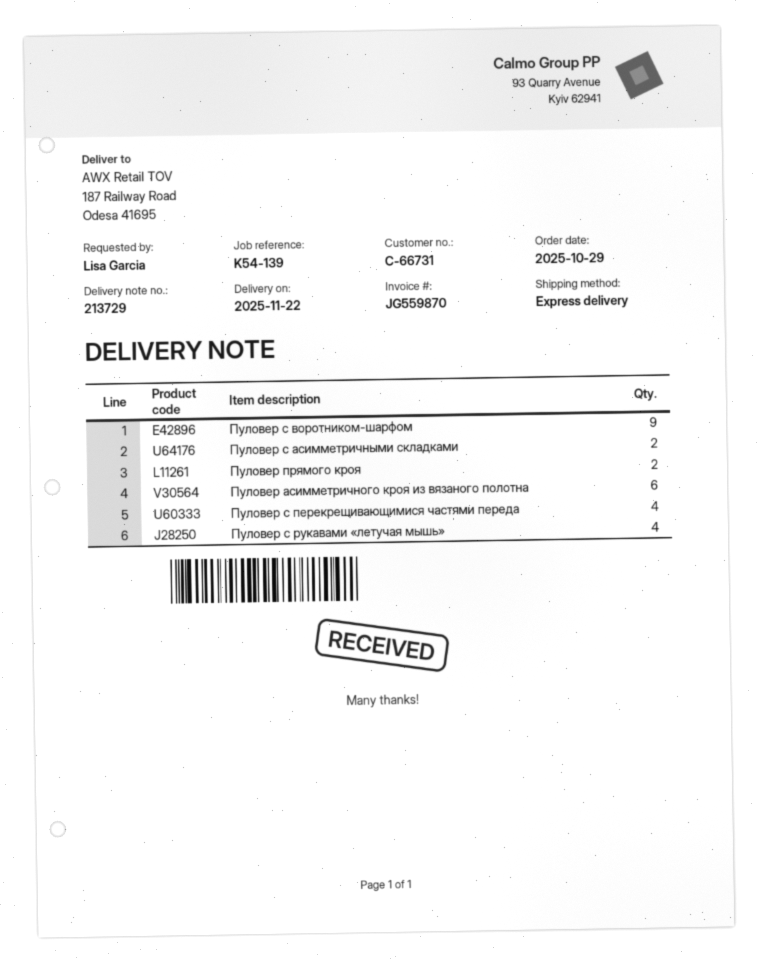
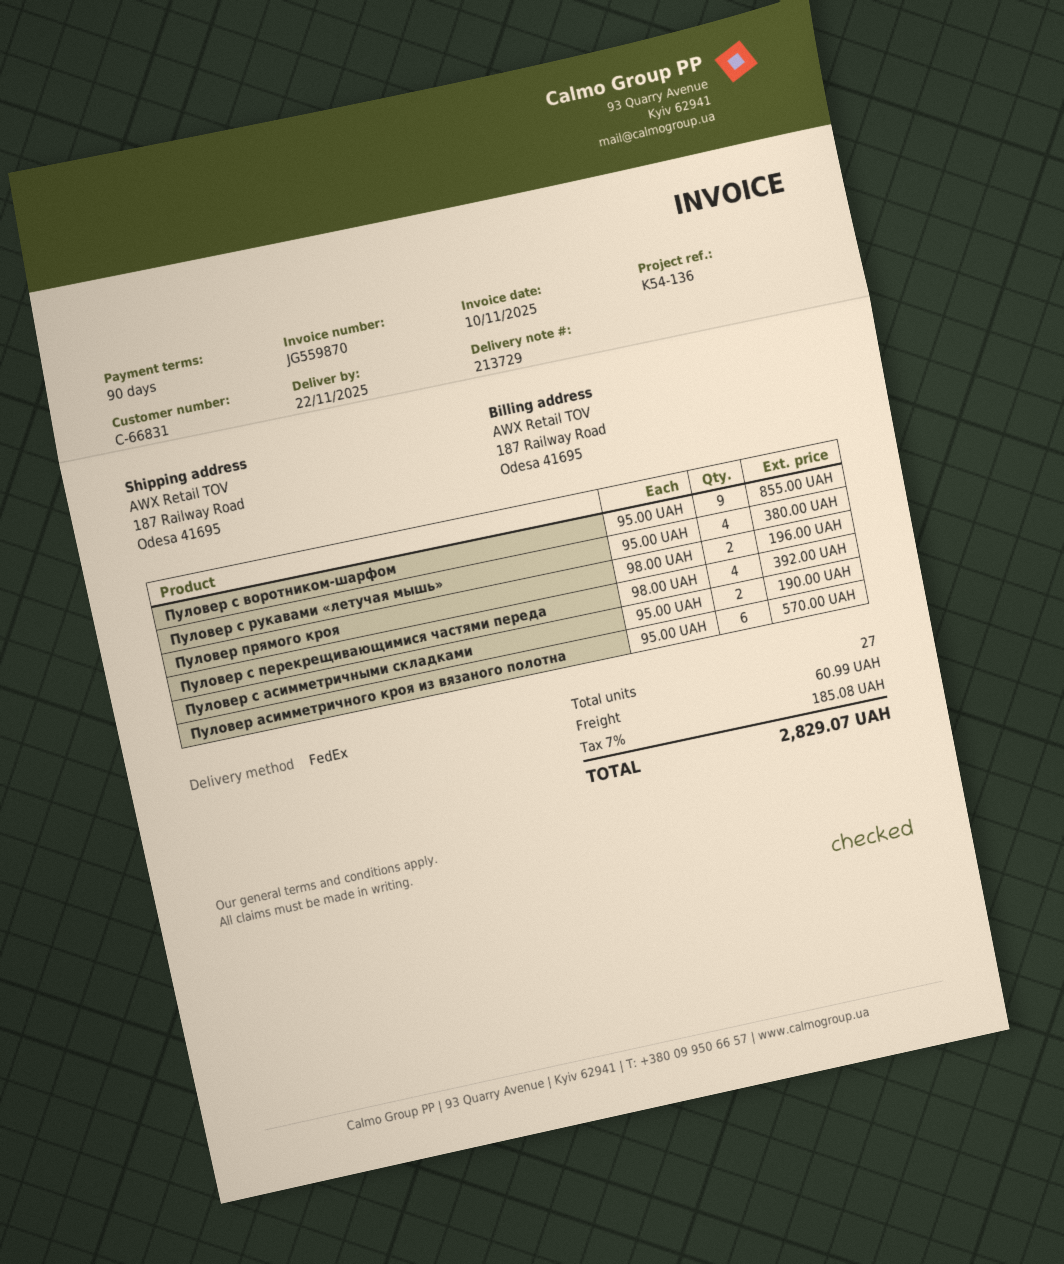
customer number: C-66731 -> C-66831
reference: K54-139 -> K54-136
shipping method: express -> FedEx

